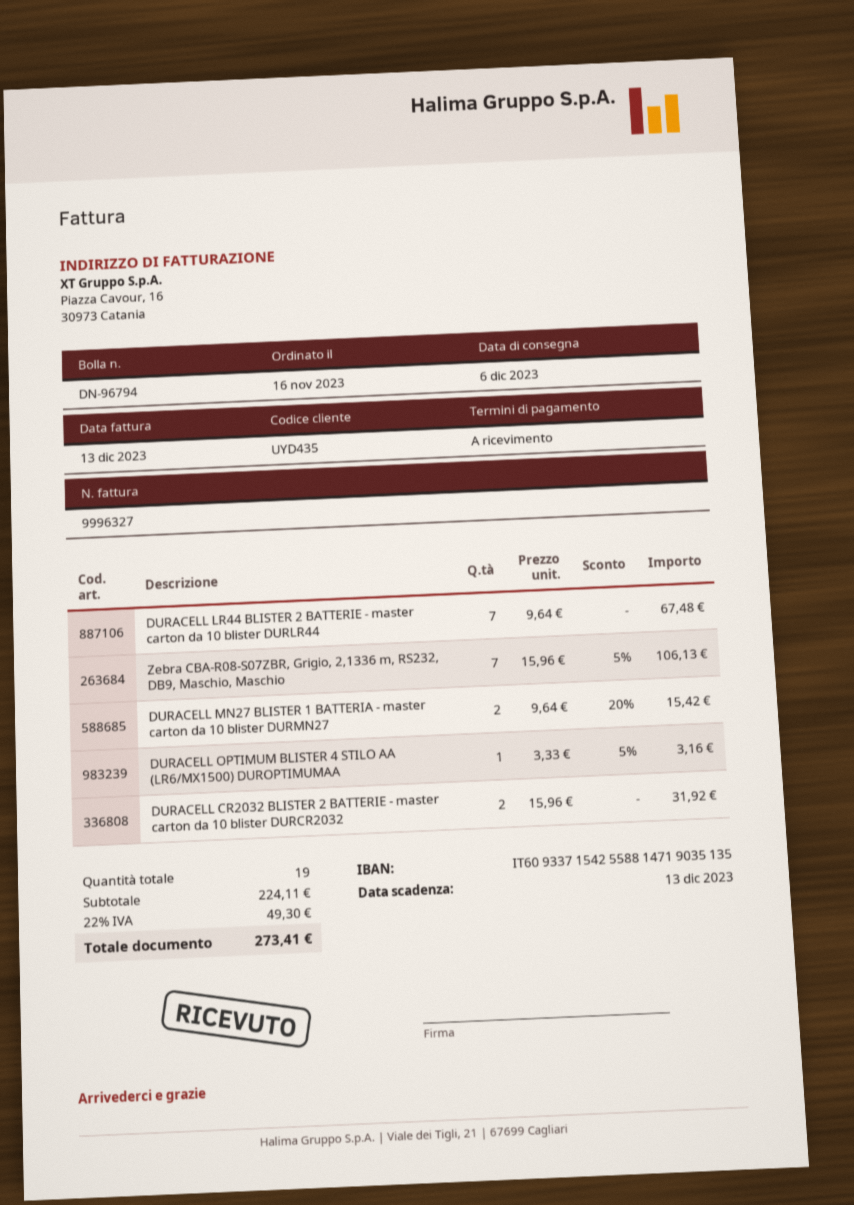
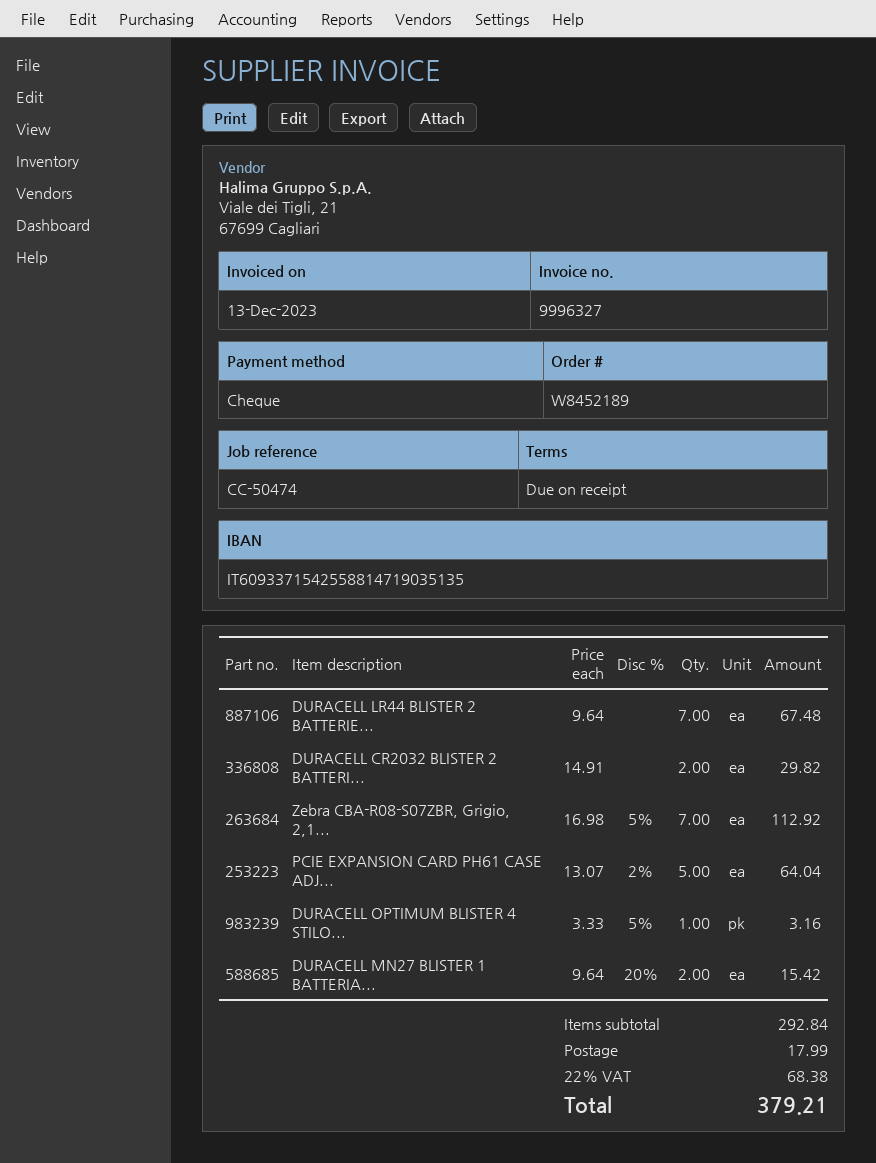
Zebra CBA-R08-S07ZBR, Grigio, 2,1336 m, RS232, DB9, Maschio, Maschio: 7 x 15.96 - 5% = 106.13 -> 7 x 16.98 - 5% = 112.92
DURACELL CR2032 BLISTER 2 BATTERIE - master carton da 10 blister DURCR2032: 2 x 15.96 = 31.92 -> 2 x 14.91 = 29.82
PCIE EXPANSION CARD PH61 CASE ADJ...: none -> 5 x 13.07 - 2% = 64.04
subtotal: 224.11 -> 292.84
shipping: none -> 17.99
tax: 22% = 49.30 -> 22% = 68.38
total: 273.41 -> 379.21

